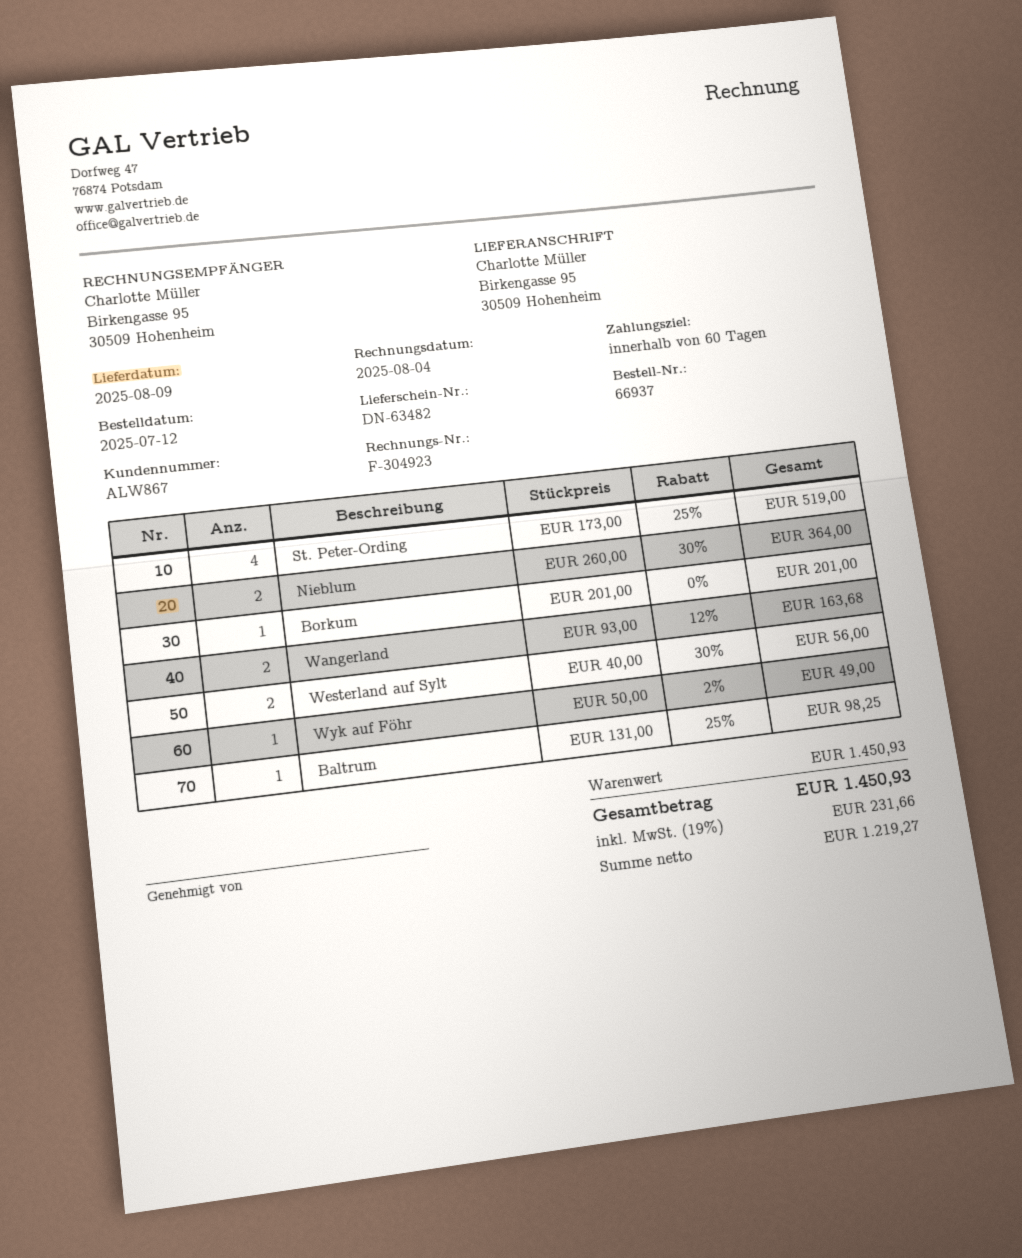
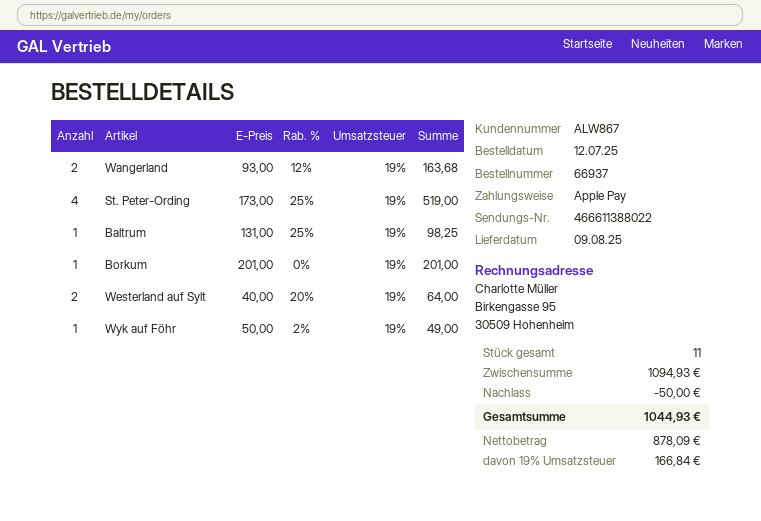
Nieblum: 2 x 260.00 - 30% = 364.00 -> none
Westerland auf Sylt: 2 x 40.00 - 30% = 56.00 -> 2 x 40.00 - 20% = 64.00
subtotal: 1450.93 -> 1094.93
discount: none -> 50.00
net: 1219.27 -> 878.09
tax: 19% = 231.66 -> 19% = 166.84
total: 1450.93 -> 1044.93

